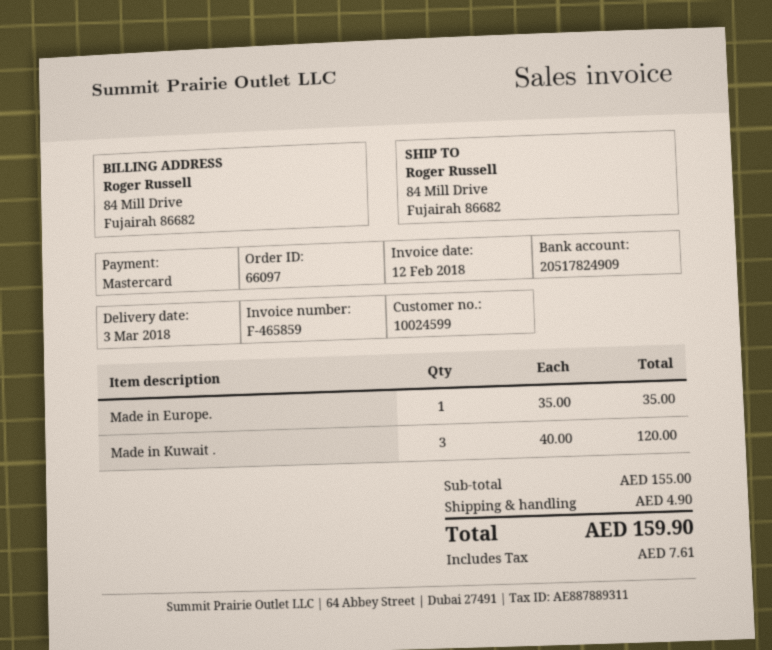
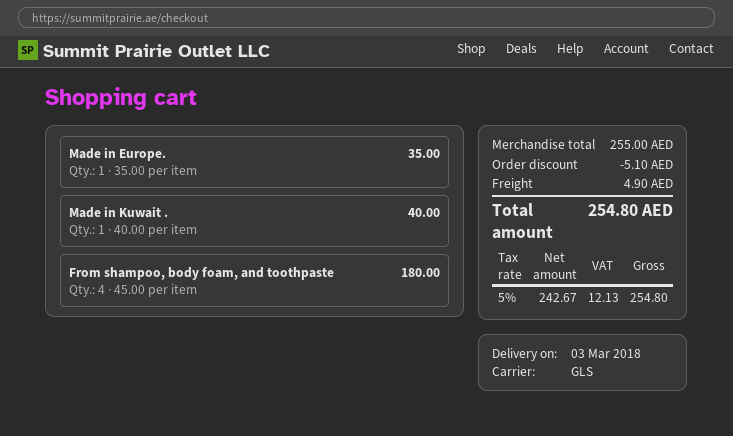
Made in Kuwait .: 3 x 40.00 = 120.00 -> 1 x 40.00 = 40.00
From shampoo, body foam, and toothpaste: none -> 4 x 45.00 = 180.00
subtotal: 155.00 -> 255.00
discount: none -> 5.10
tax: 7.61 -> 12.13
total: 159.90 -> 254.80

